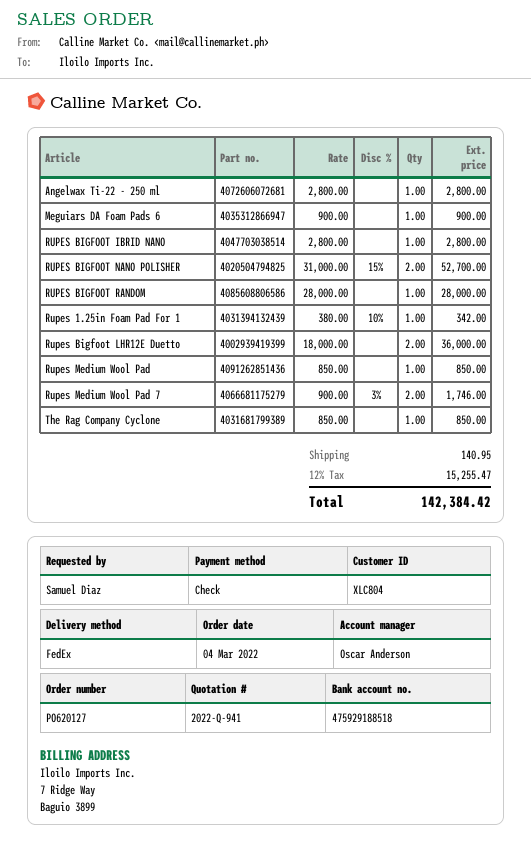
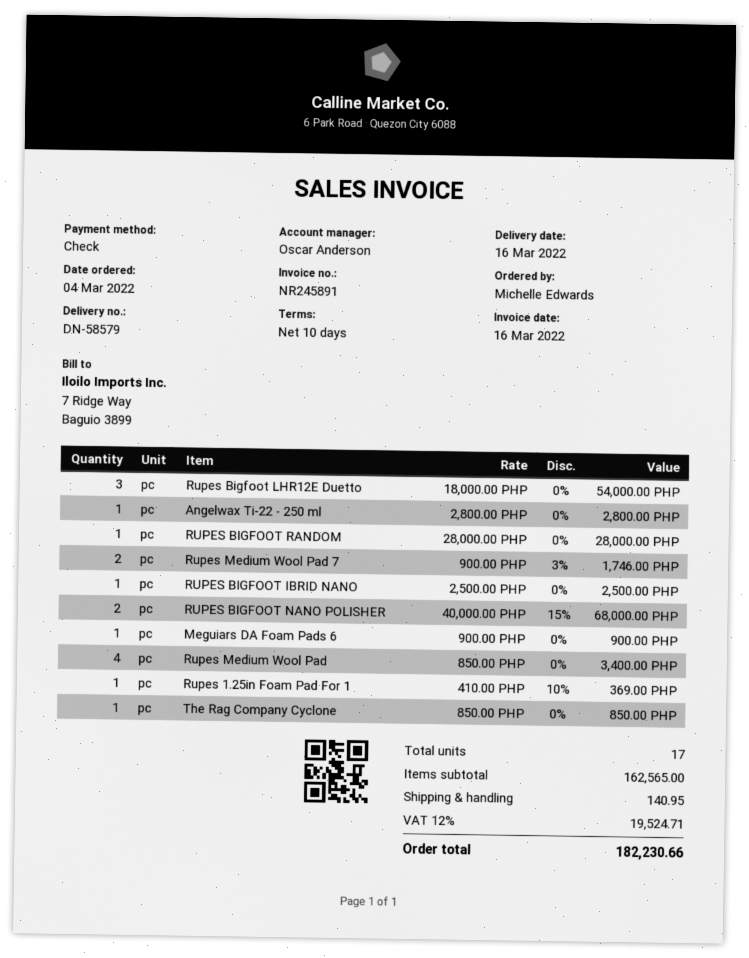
ordered by: Samuel Diaz -> Michelle Edwards
RUPES BIGFOOT IBRID NANO: 1 x 2800.00 = 2800.00 -> 1 x 2500.00 = 2500.00
RUPES BIGFOOT NANO POLISHER: 2 x 31000.00 - 15% = 52700.00 -> 2 x 40000.00 - 15% = 68000.00
Rupes 1.25in Foam Pad For 1: 1 x 380.00 - 10% = 342.00 -> 1 x 410.00 - 10% = 369.00
Rupes Bigfoot LHR12E Duetto: 2 x 18000.00 = 36000.00 -> 3 x 18000.00 = 54000.00
Rupes Medium Wool Pad: 1 x 850.00 = 850.00 -> 4 x 850.00 = 3400.00
tax: 12% = 15255.47 -> 12% = 19524.71
total: 142384.42 -> 182230.66

